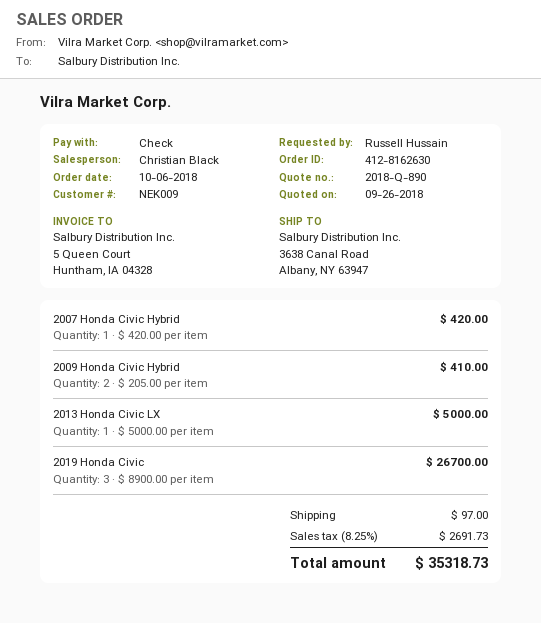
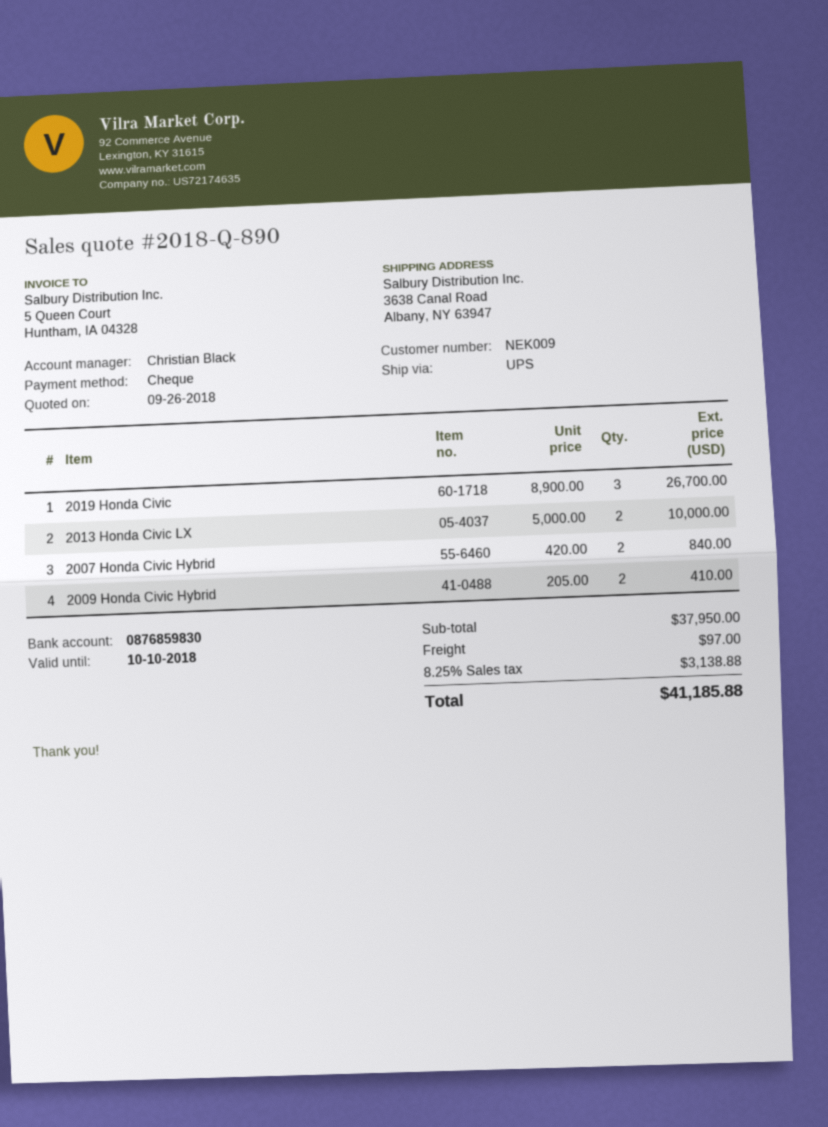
2007 Honda Civic Hybrid: 1 x 420.00 = 420.00 -> 2 x 420.00 = 840.00
2013 Honda Civic LX: 1 x 5000.00 = 5000.00 -> 2 x 5000.00 = 10000.00
tax: 8.25% = 2691.73 -> 8.25% = 3138.88
total: 35318.73 -> 41185.88

